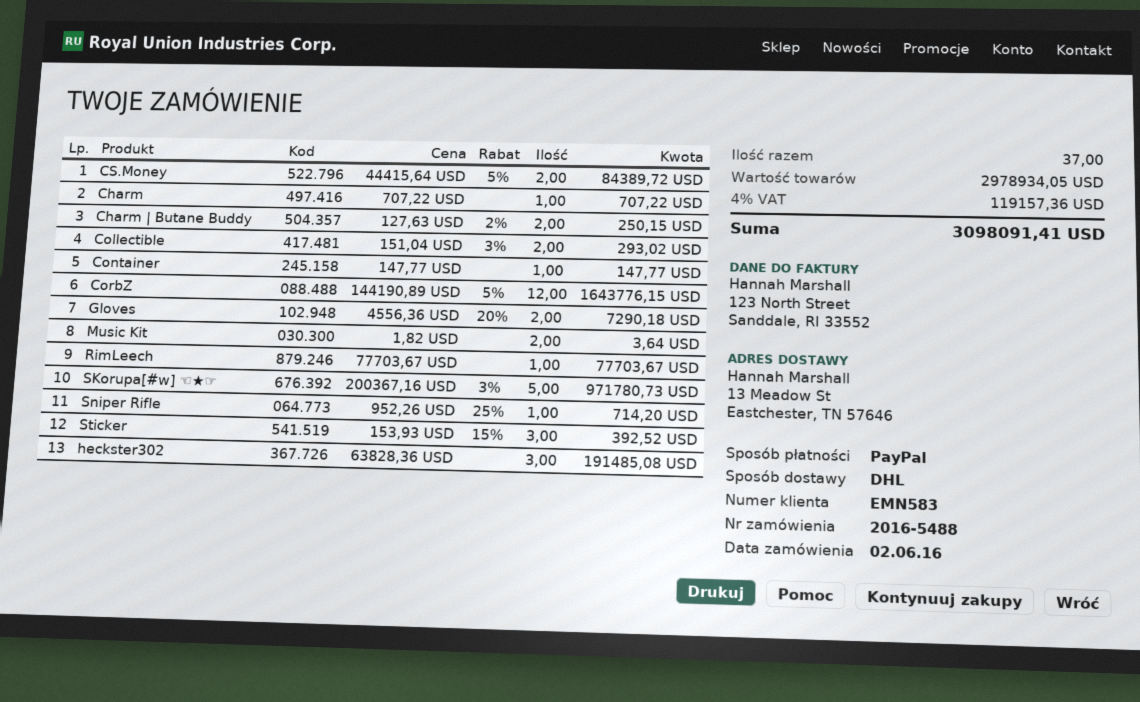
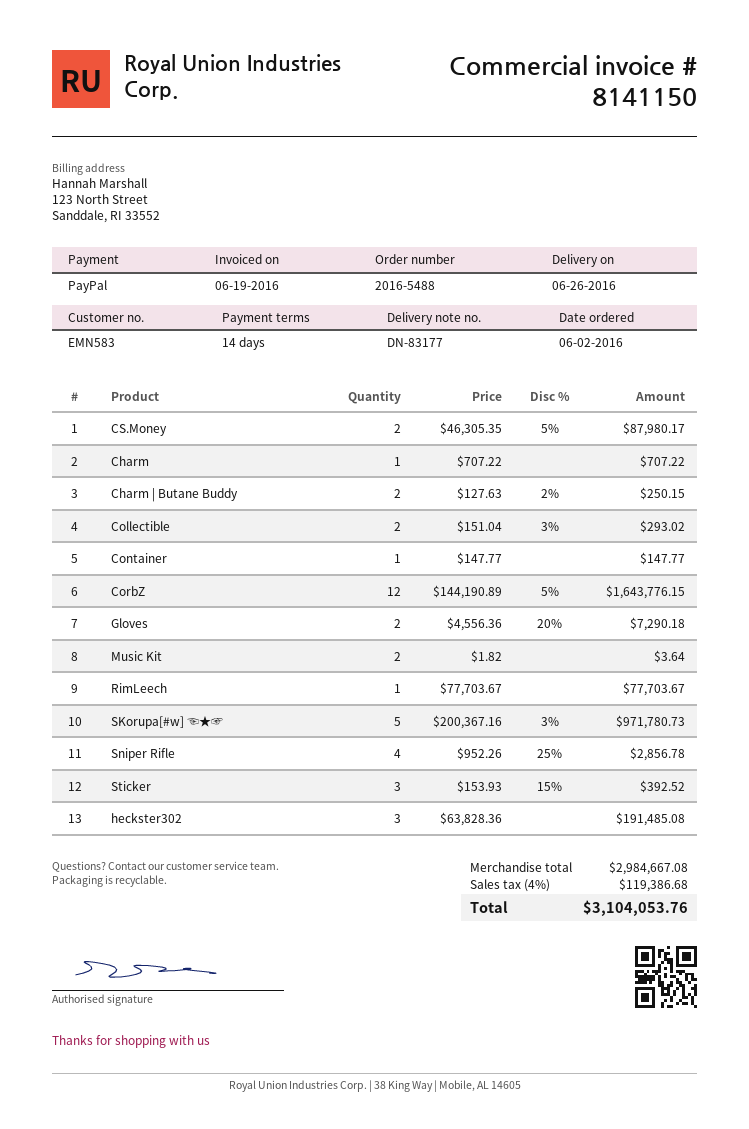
CS.Money: 2 x 44415.64 - 5% = 84389.72 -> 2 x 46305.35 - 5% = 87980.17
Sniper Rifle: 1 x 952.26 - 25% = 714.20 -> 4 x 952.26 - 25% = 2856.78
subtotal: 2978934.05 -> 2984667.08
tax: 4% = 119157.36 -> 4% = 119386.68
total: 3098091.41 -> 3104053.76

